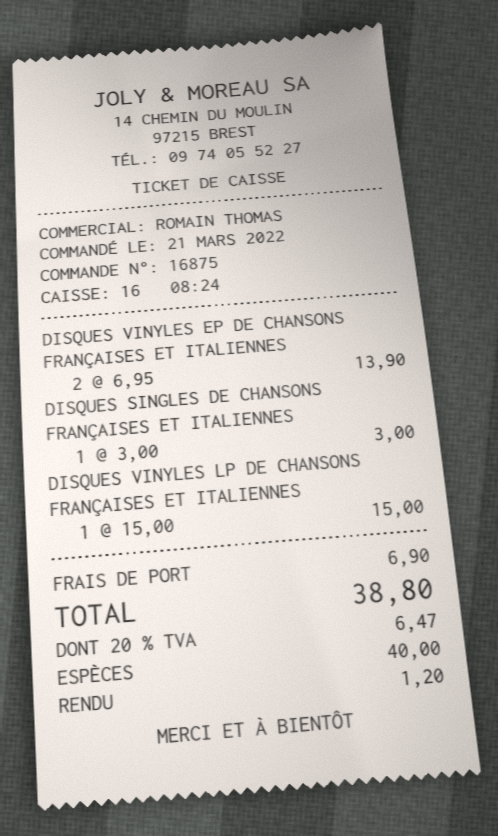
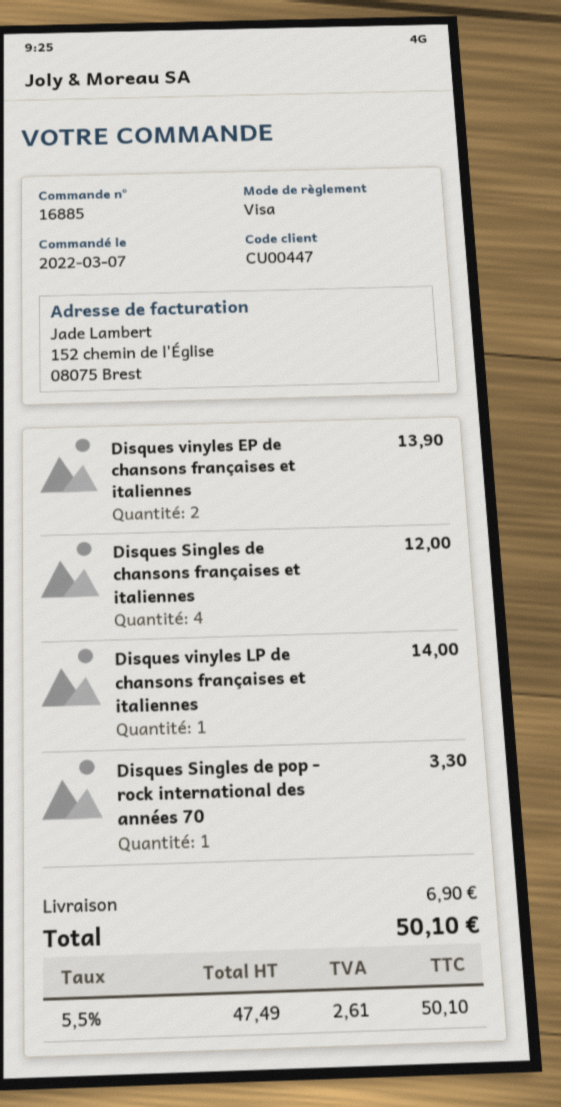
order number: 16875 -> 16885
order date: 2022-03-21 -> 2022-03-07
payment method: cash -> Visa
DISQUES SINGLES DE CHANSONS FRANÇAISES ET ITALIENNES: 1 for 3.00 -> 4 for 12.00
DISQUES VINYLES LP DE CHANSONS FRANÇAISES ET ITALIENNES: 1 for 15.00 -> 1 for 14.00
Disques Singles de pop - rock international des années 70: none -> 1 for 3.30
tax: 20% = 6.47 -> 5.5% = 2.61
total: 38.80 -> 50.10

